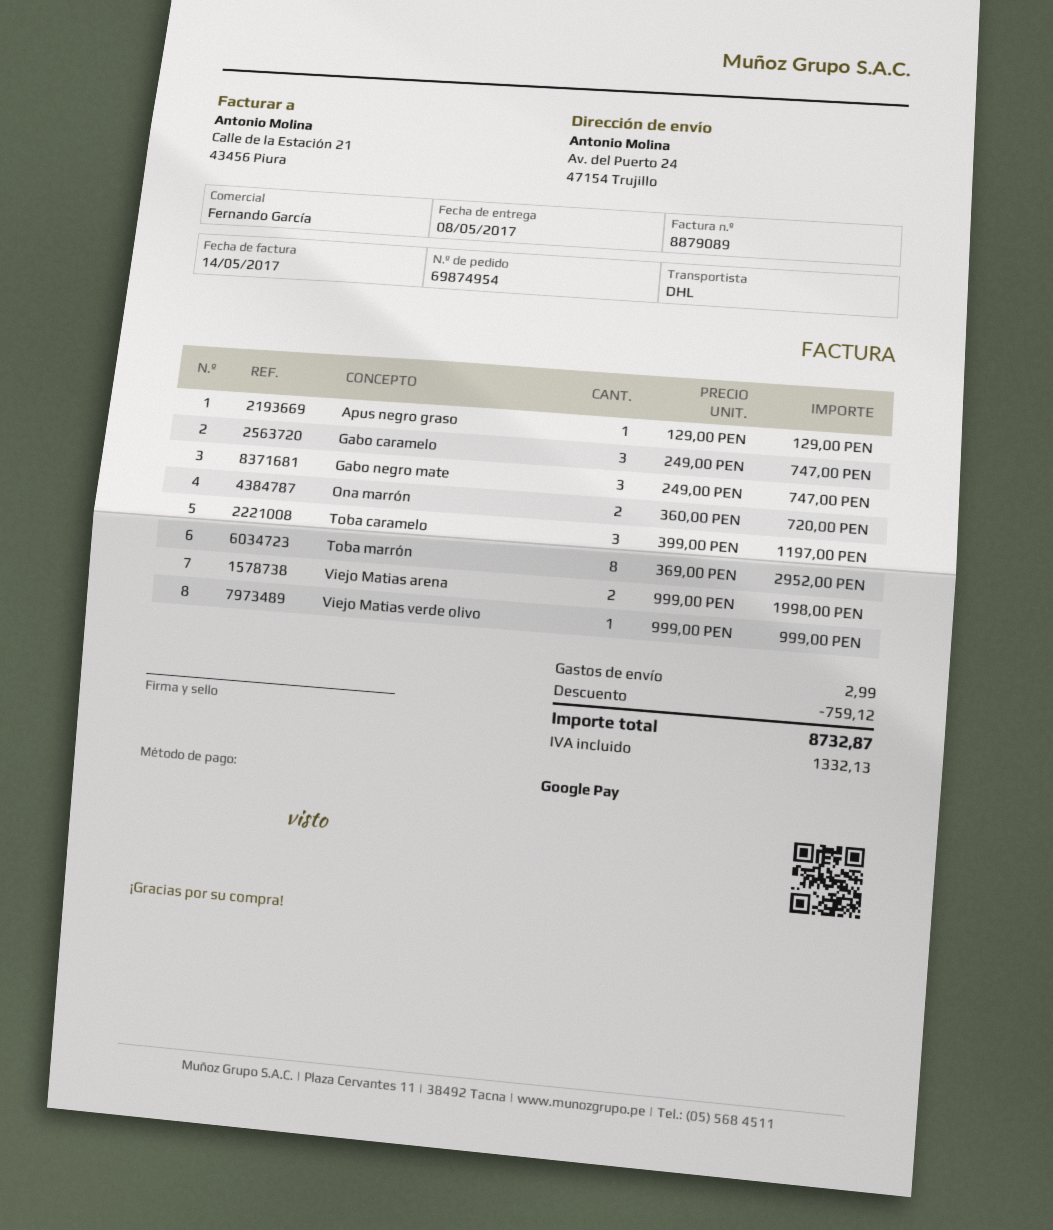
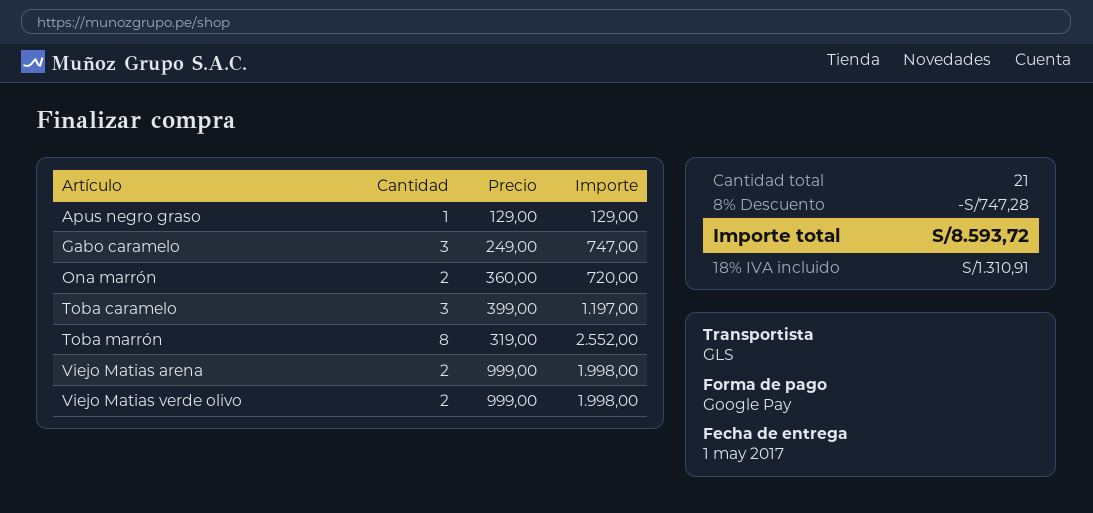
delivery date: 2017-05-08 -> 2017-05-01
shipping method: DHL -> GLS
Gabo negro mate: 3 x 249.00 = 747.00 -> none
Toba marrón: 8 x 369.00 = 2952.00 -> 8 x 319.00 = 2552.00
Viejo Matias verde olivo: 1 x 999.00 = 999.00 -> 2 x 999.00 = 1998.00
discount: 759.12 -> 747.28
shipping: 2.99 -> none
tax: 1332.13 -> 1310.91
total: 8732.87 -> 8593.72

